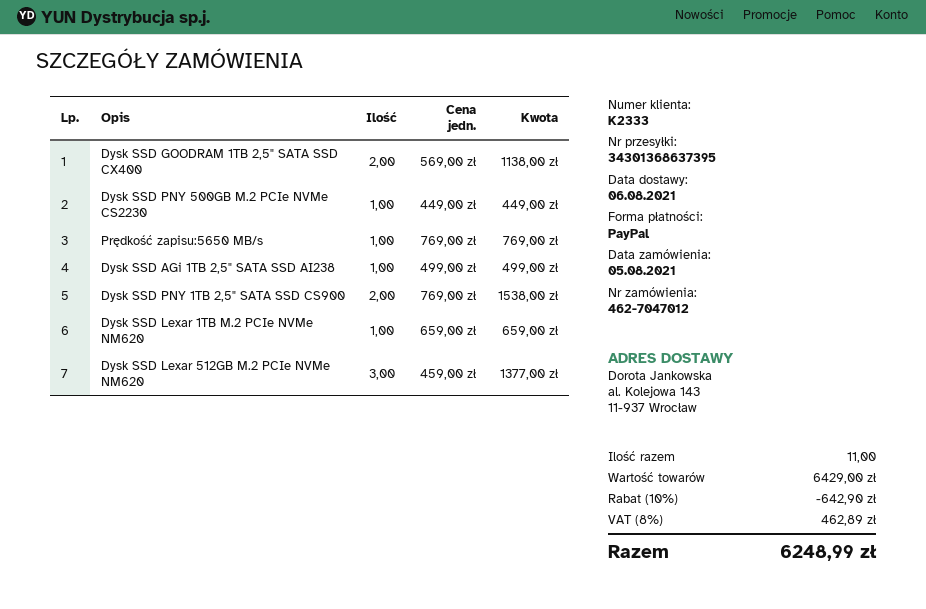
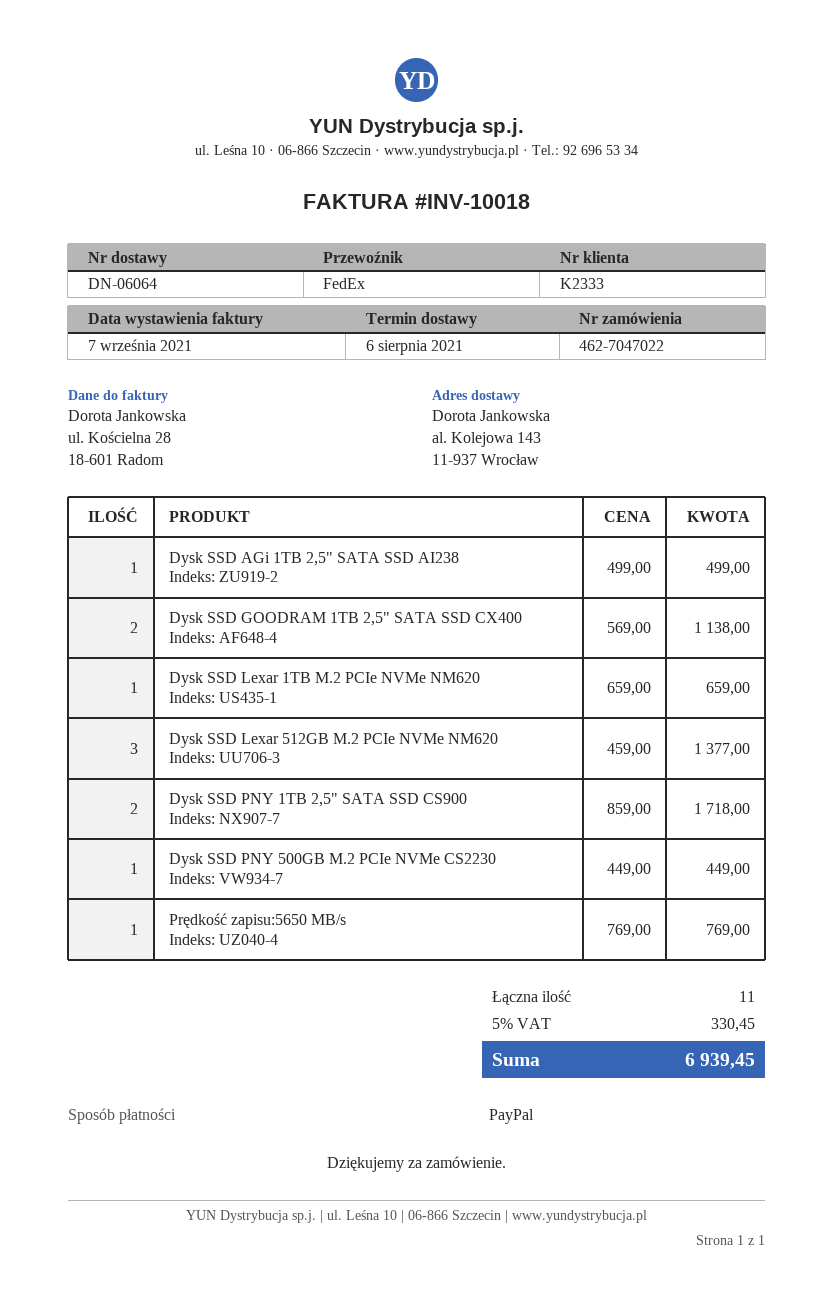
order number: 462-7047012 -> 462-7047022
Dysk SSD PNY 1TB 2,5" SATA SSD CS900: 2 x 769.00 = 1538.00 -> 2 x 859.00 = 1718.00
discount: 10% = 642.90 -> none
tax: 8% = 462.89 -> 5% = 330.45
total: 6248.99 -> 6939.45

